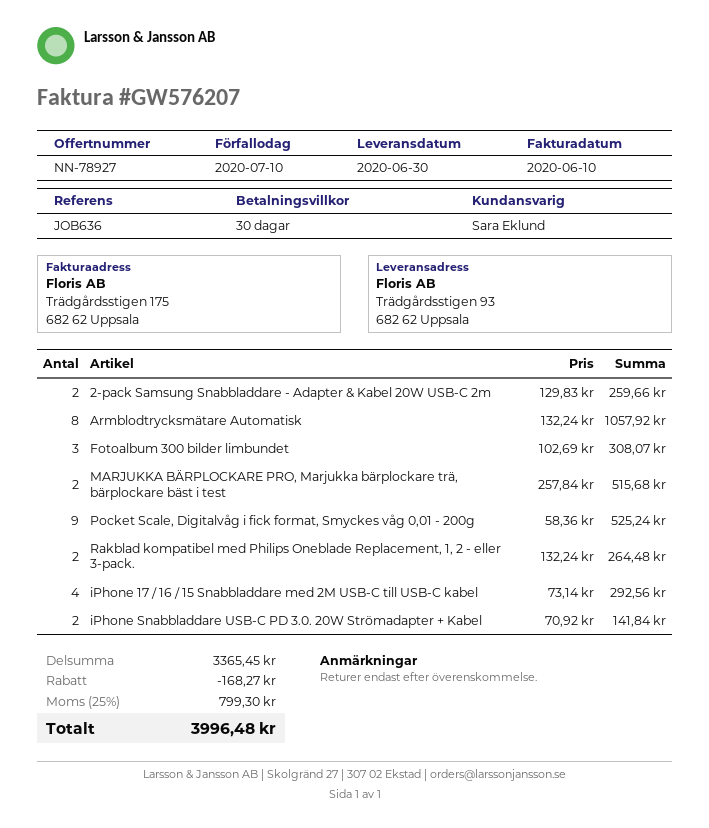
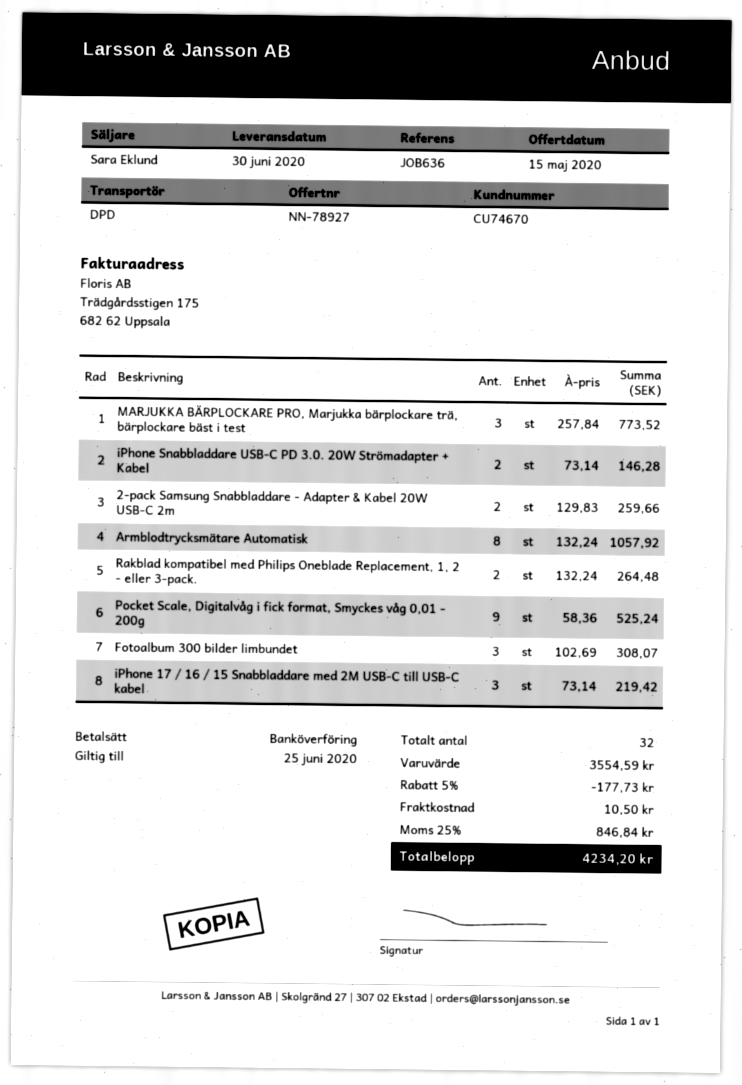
MARJUKKA BÄRPLOCKARE PRO, Marjukka bärplockare trä, bärplockare bäst i test: 2 x 257.84 = 515.68 -> 3 x 257.84 = 773.52
iPhone 17 / 16 / 15 Snabbladdare med 2M USB-C till USB-C kabel: 4 x 73.14 = 292.56 -> 3 x 73.14 = 219.42
iPhone Snabbladdare USB-C PD 3.0. 20W Strömadapter + Kabel: 2 x 70.92 = 141.84 -> 2 x 73.14 = 146.28
subtotal: 3365.45 -> 3554.59
discount: 168.27 -> 177.73
shipping: none -> 10.50
tax: 25% = 799.30 -> 25% = 846.84
total: 3996.48 -> 4234.20

